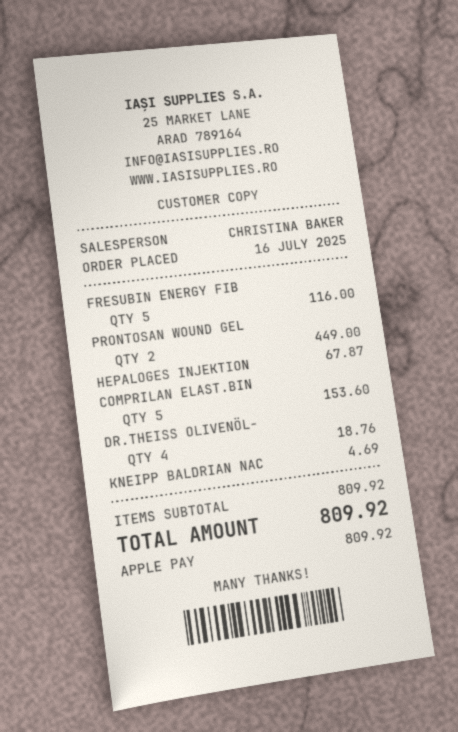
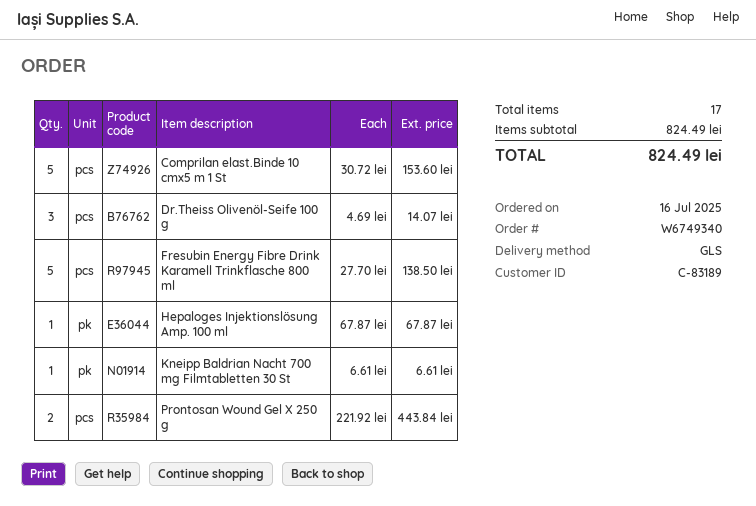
FRESUBIN ENERGY FIB: 5 for 116.00 -> 5 for 138.50
PRONTOSAN WOUND GEL: 2 for 449.00 -> 2 for 443.84
DR.THEISS OLIVENÖL-: 4 for 18.76 -> 3 for 14.07
KNEIPP BALDRIAN NAC: 1 for 4.69 -> 1 for 6.61
subtotal: 809.92 -> 824.49
total: 809.92 -> 824.49

